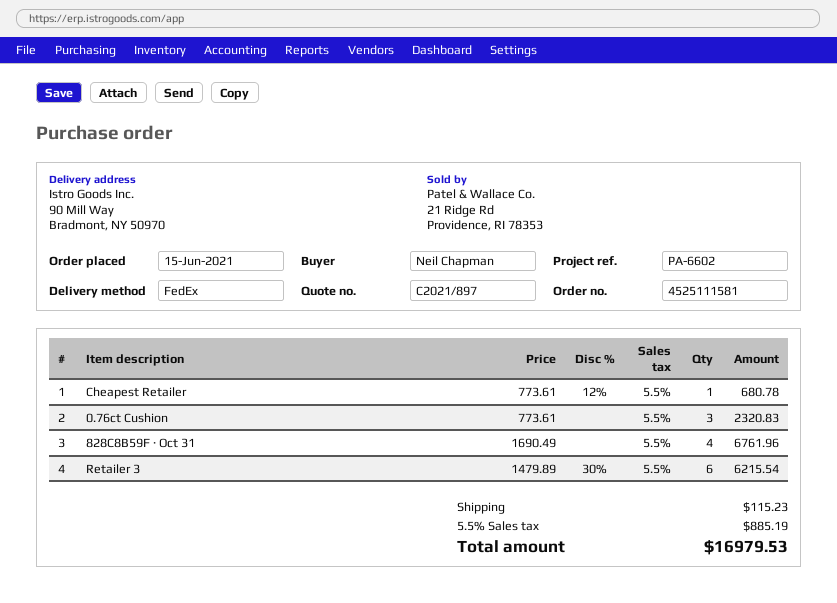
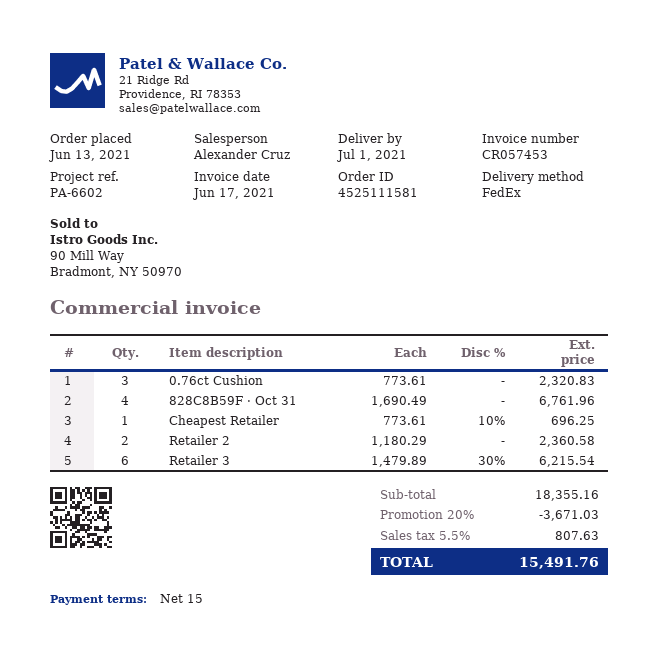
order date: 2021-06-15 -> 2021-06-13
Cheapest Retailer: 1 x 773.61 - 12% = 680.78 -> 1 x 773.61 - 10% = 696.25
Retailer 2: none -> 2 x 1180.29 = 2360.58
discount: none -> 20% = 3671.03
shipping: 115.23 -> none
tax: 5.5% = 885.19 -> 5.5% = 807.63
total: 16979.53 -> 15491.76

